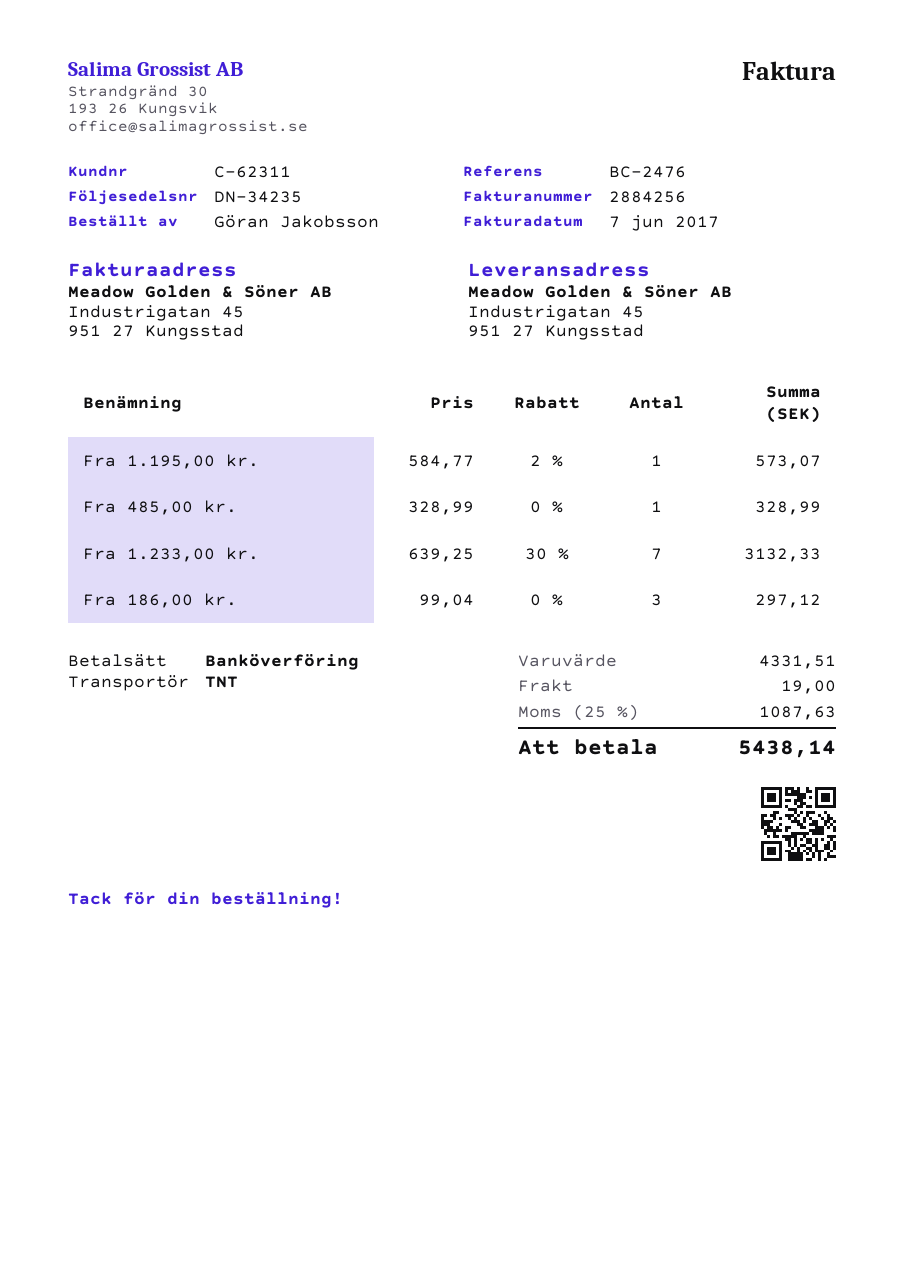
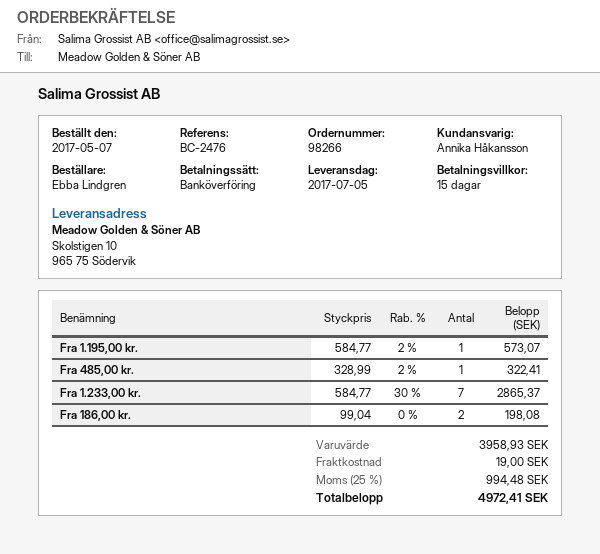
ordered by: Göran Jakobsson -> Ebba Lindgren
ship to: Industrigatan 45, 951 27 Kungsstad -> Skolstigen 10, 965 75 Södervik
Fra 485,00 kr.: 1 x 328.99 = 328.99 -> 1 x 328.99 - 2% = 322.41
Fra 1.233,00 kr.: 7 x 639.25 - 30% = 3132.33 -> 7 x 584.77 - 30% = 2865.37
Fra 186,00 kr.: 3 x 99.04 = 297.12 -> 2 x 99.04 = 198.08
subtotal: 4331.51 -> 3958.93
tax: 25% = 1087.63 -> 25% = 994.48
total: 5438.14 -> 4972.41

